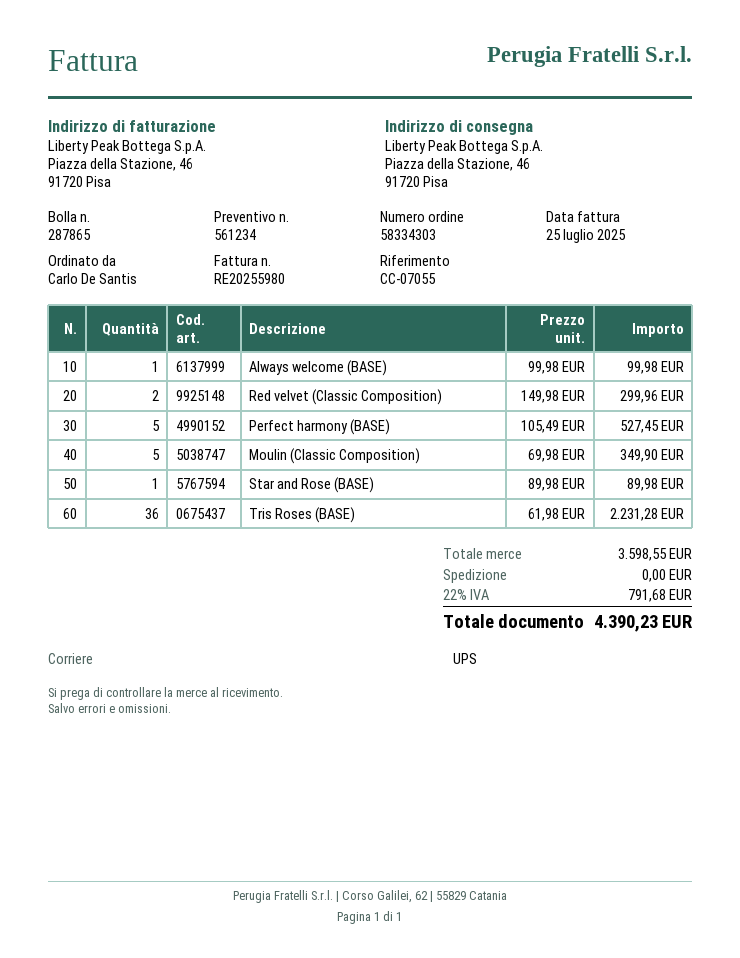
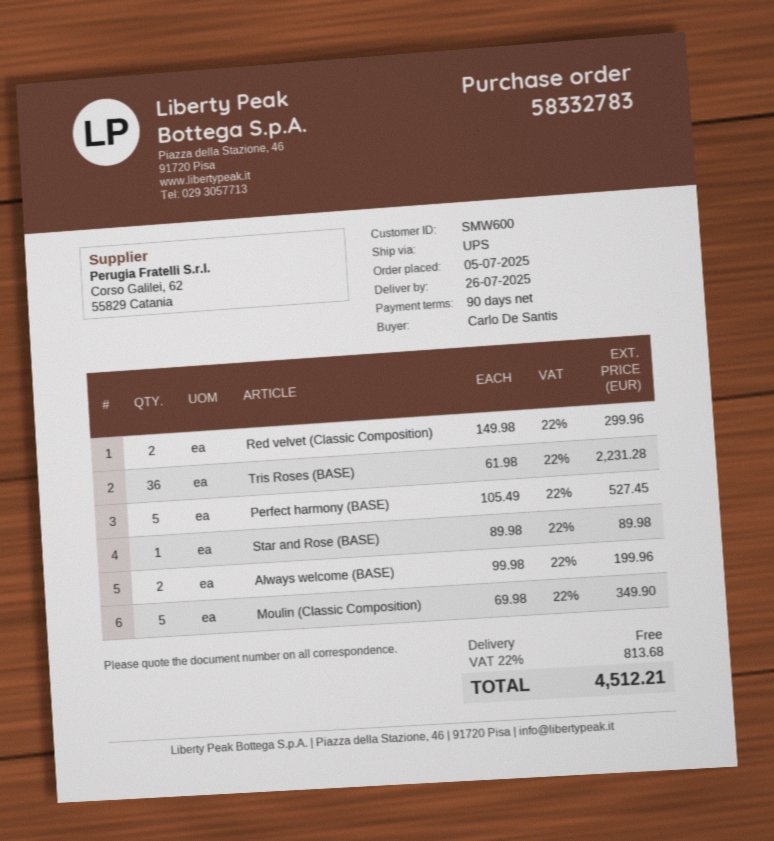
order number: 58334303 -> 58332783
Always welcome (BASE): 1 x 99.98 = 99.98 -> 2 x 99.98 = 199.96
tax: 22% = 791.68 -> 22% = 813.68
total: 4390.23 -> 4512.21

